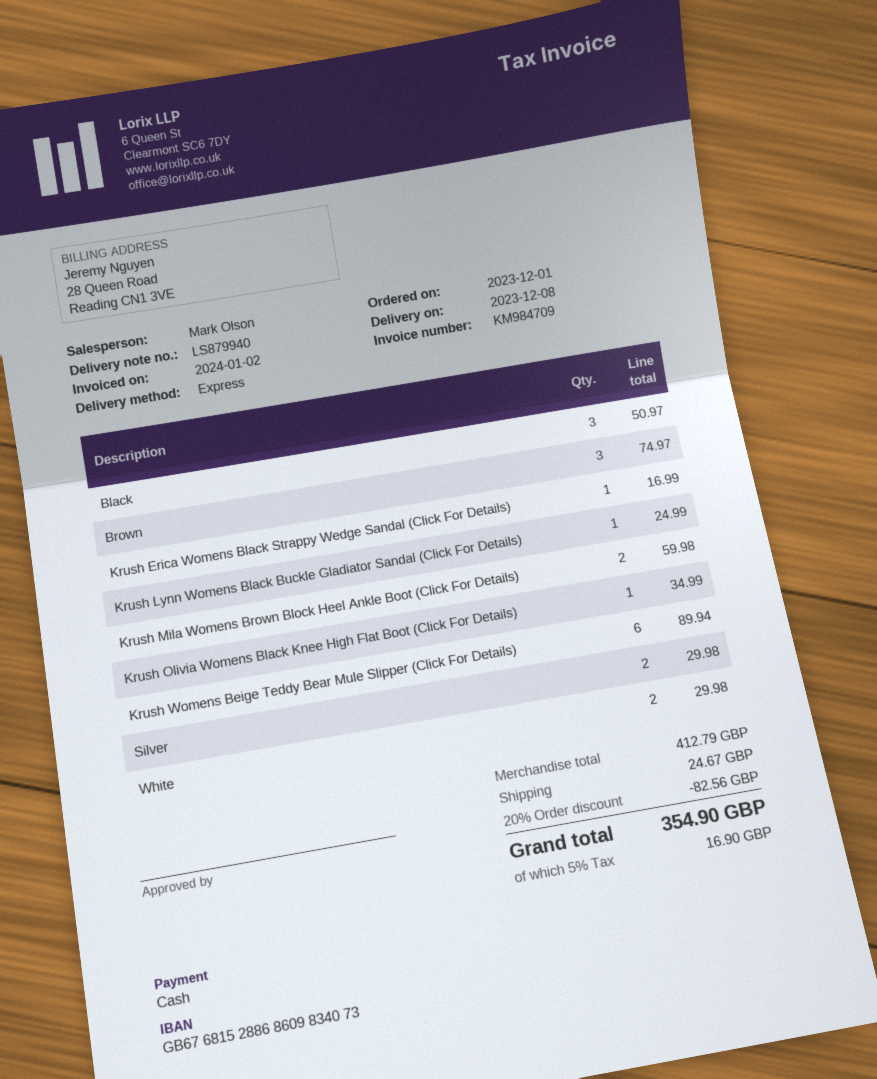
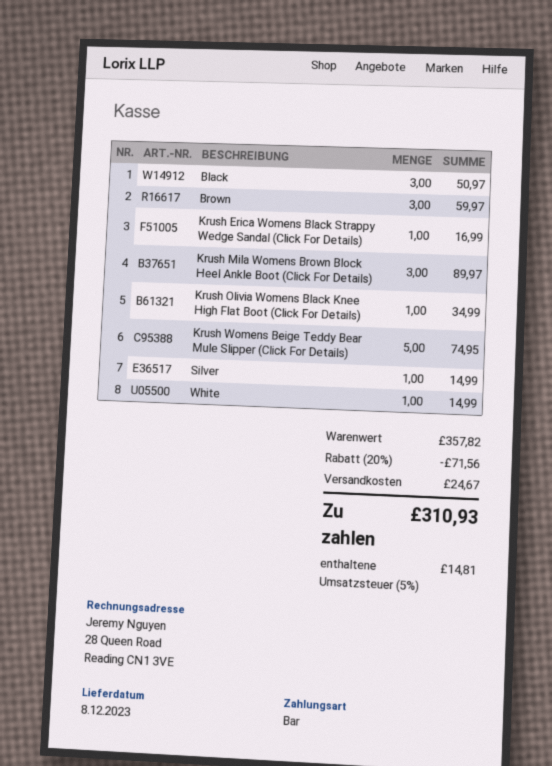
Brown: 3 for 74.97 -> 3 for 59.97
Krush Lynn Womens Black Buckle Gladiator Sandal (Click For Details): 1 for 24.99 -> none
Krush Mila Womens Brown Block Heel Ankle Boot (Click For Details): 2 for 59.98 -> 3 for 89.97
Krush Womens Beige Teddy Bear Mule Slipper (Click For Details): 6 for 89.94 -> 5 for 74.95
Silver: 2 for 29.98 -> 1 for 14.99
White: 2 for 29.98 -> 1 for 14.99
subtotal: 412.79 -> 357.82
discount: 20% = 82.56 -> 20% = 71.56
tax: 5% = 16.90 -> 5% = 14.81
total: 354.90 -> 310.93

